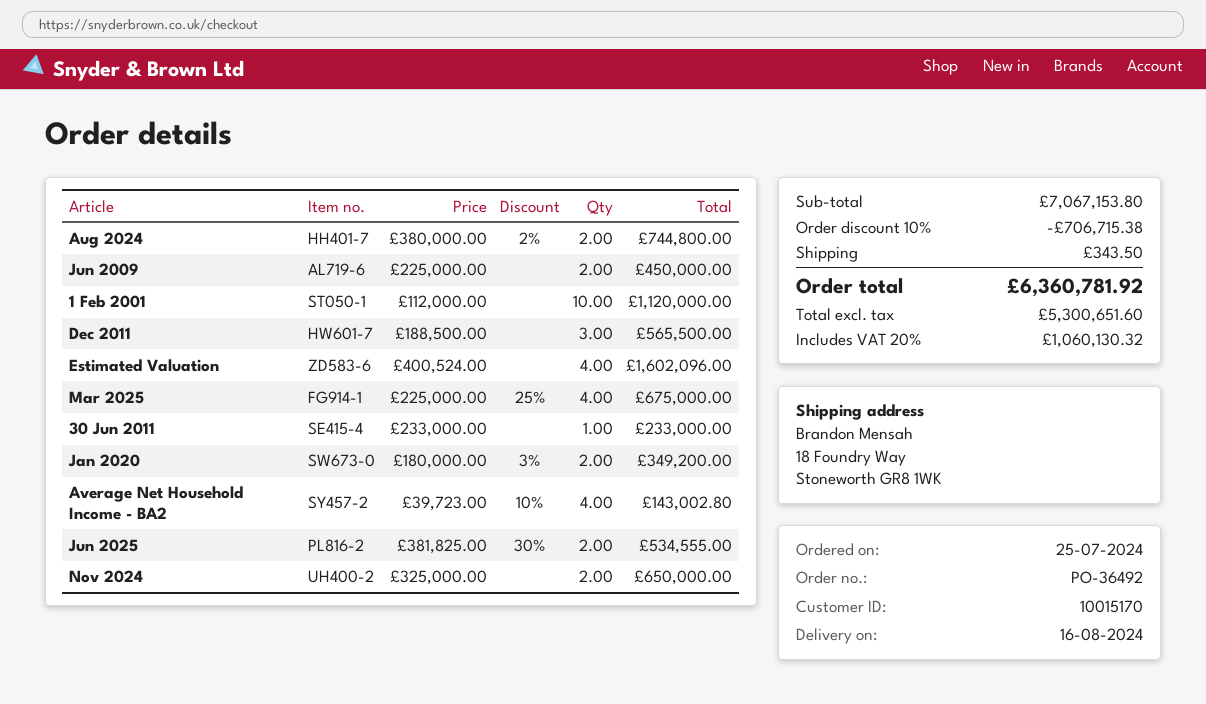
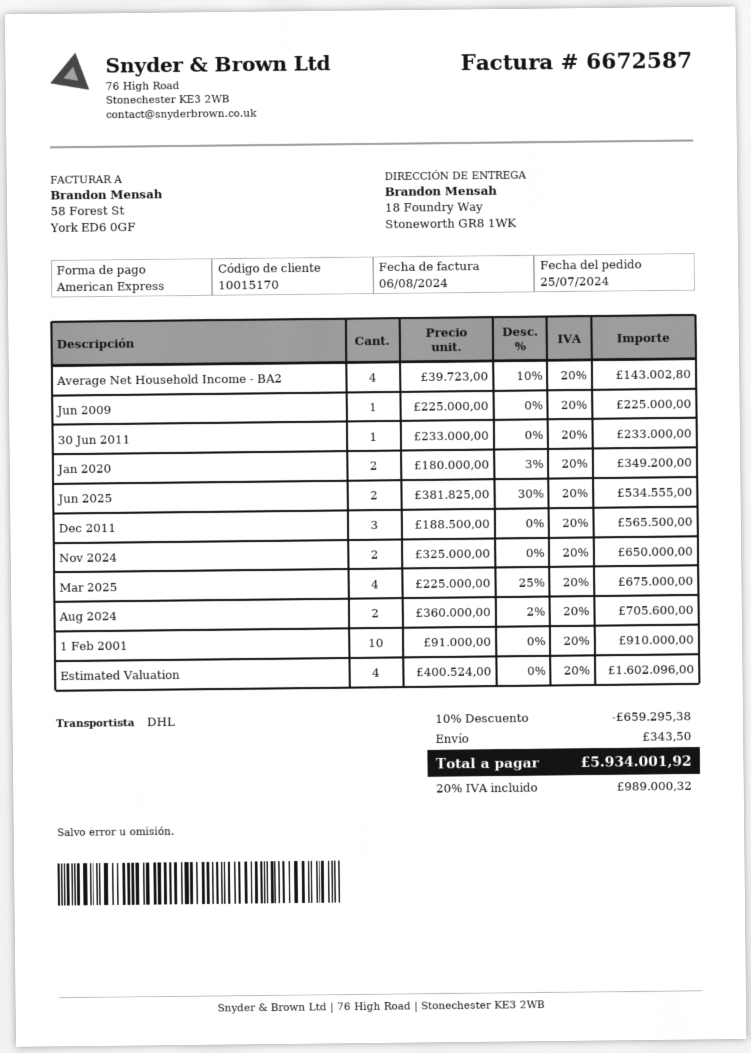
Aug 2024: 2 x 380000.00 - 2% = 744800.00 -> 2 x 360000.00 - 2% = 705600.00
Jun 2009: 2 x 225000.00 = 450000.00 -> 1 x 225000.00 = 225000.00
1 Feb 2001: 10 x 112000.00 = 1120000.00 -> 10 x 91000.00 = 910000.00
discount: 10% = 706715.38 -> 10% = 659295.38
tax: 20% = 1060130.32 -> 20% = 989000.32
total: 6360781.92 -> 5934001.92

